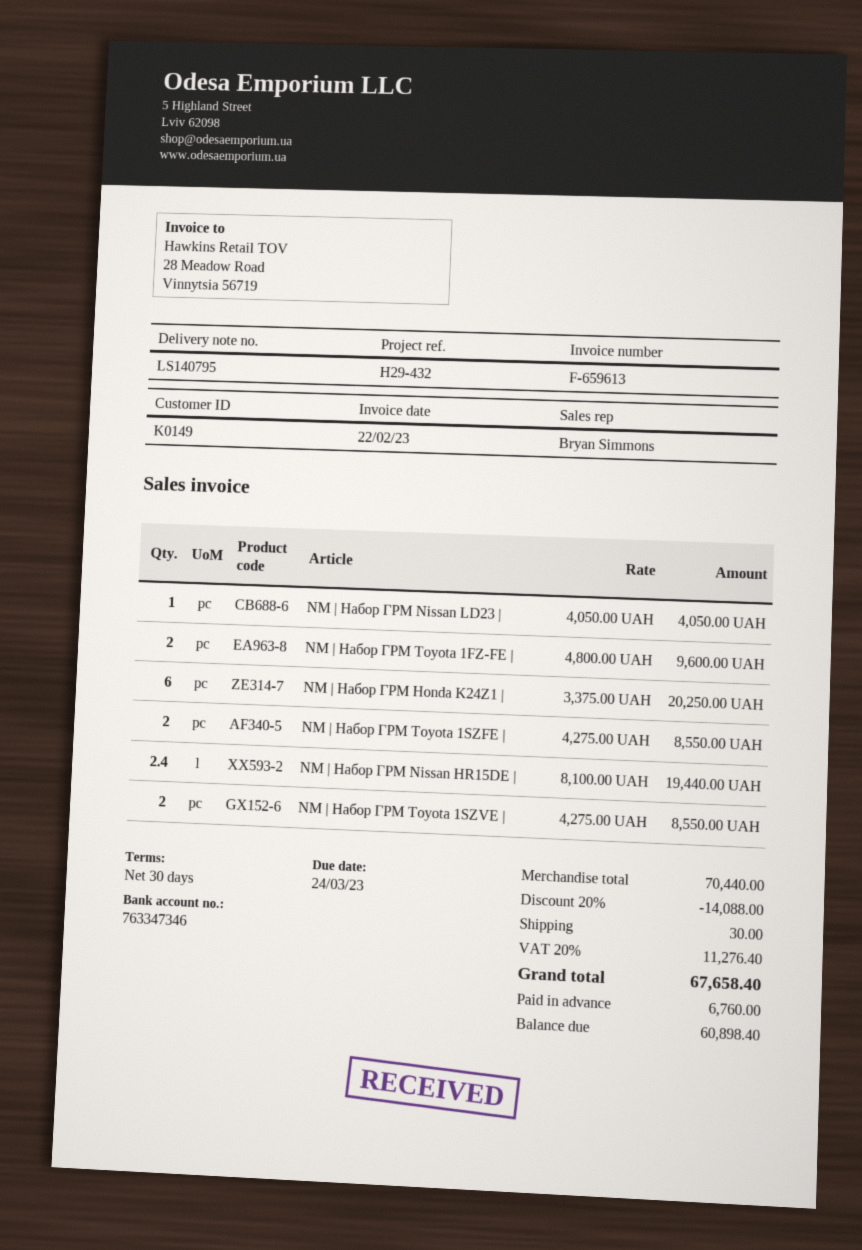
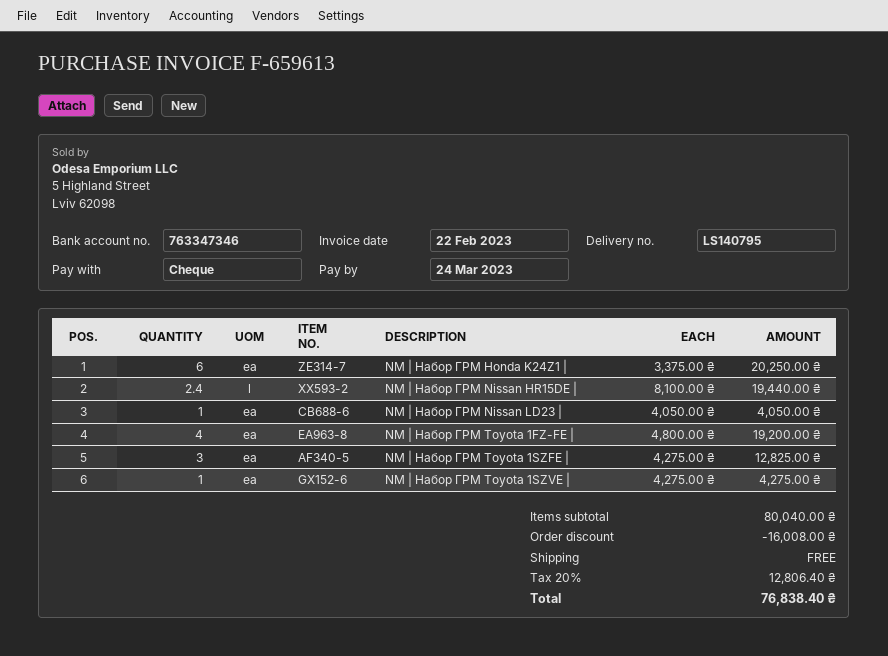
NM | Набор ГРМ Toyota 1FZ-FE |: 2 x 4800.00 = 9600.00 -> 4 x 4800.00 = 19200.00
NM | Набор ГРМ Toyota 1SZFE |: 2 x 4275.00 = 8550.00 -> 3 x 4275.00 = 12825.00
NM | Набор ГРМ Toyota 1SZVE |: 2 x 4275.00 = 8550.00 -> 1 x 4275.00 = 4275.00
subtotal: 70440.00 -> 80040.00
discount: 14088.00 -> 16008.00
shipping: 30.00 -> 0.00
tax: 20% = 11276.40 -> 20% = 12806.40
total: 67658.40 -> 76838.40

